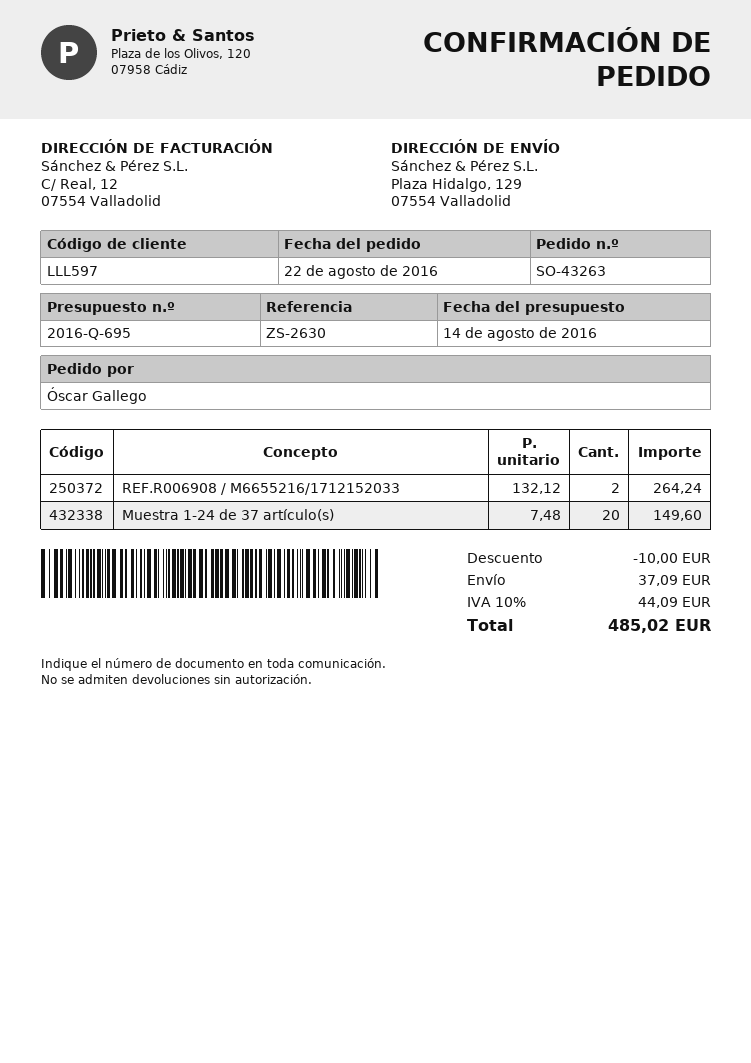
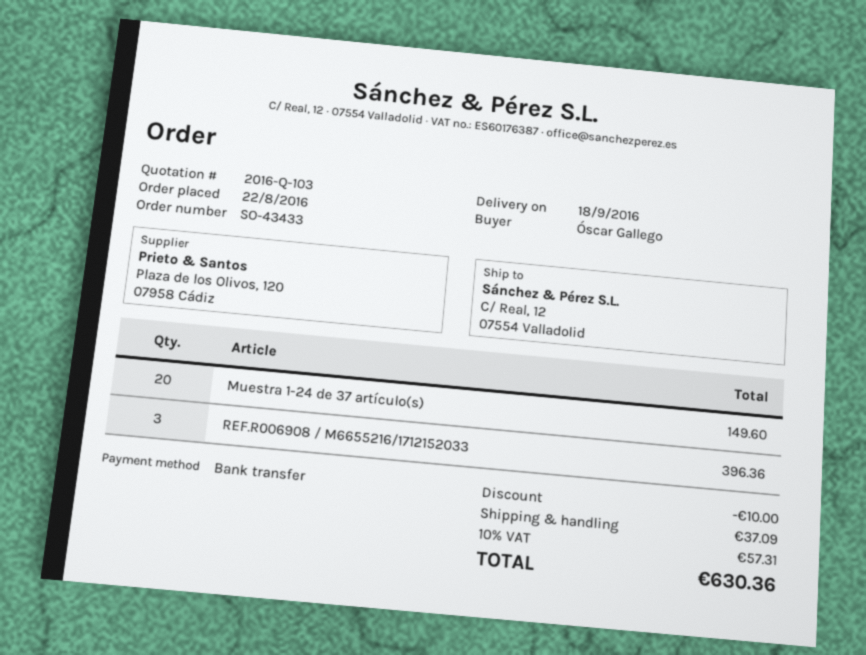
quote number: 2016-Q-695 -> 2016-Q-103
order number: SO-43263 -> SO-43433
ship to: Plaza Hidalgo, 129, 07554 Valladolid -> C/ Real, 12, 07554 Valladolid
REF.R006908 / M6655216/1712152033: 2 for 264.24 -> 3 for 396.36
tax: 10% = 44.09 -> 10% = 57.31
total: 485.02 -> 630.36

